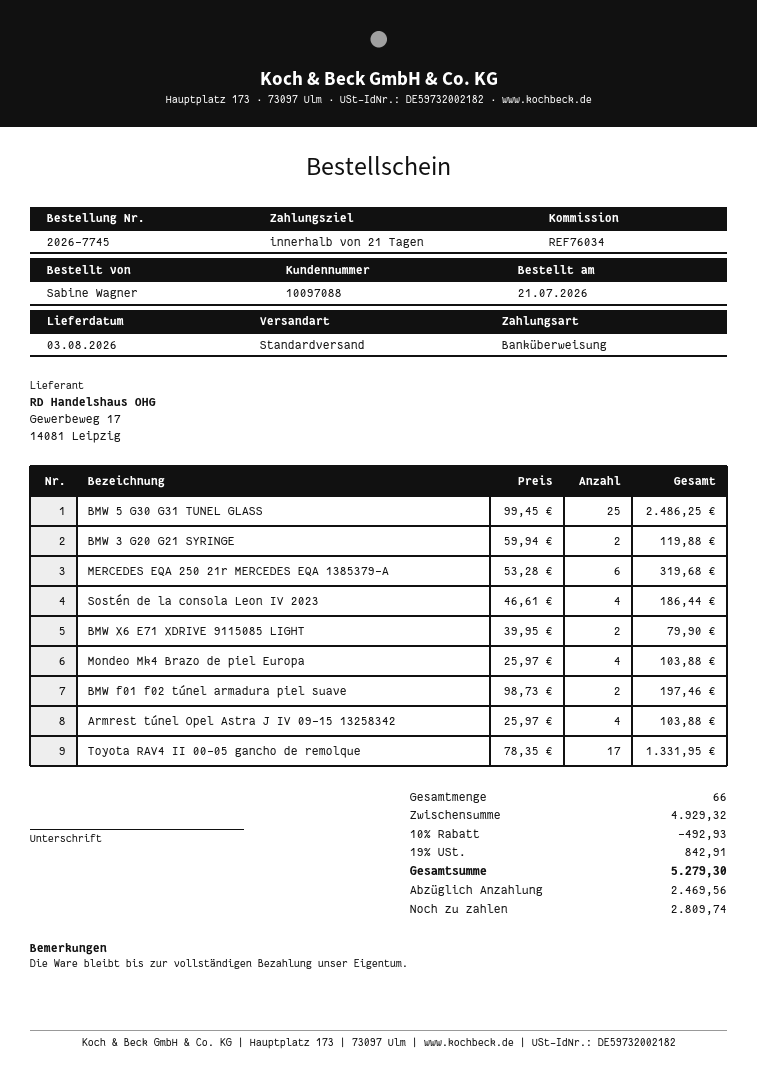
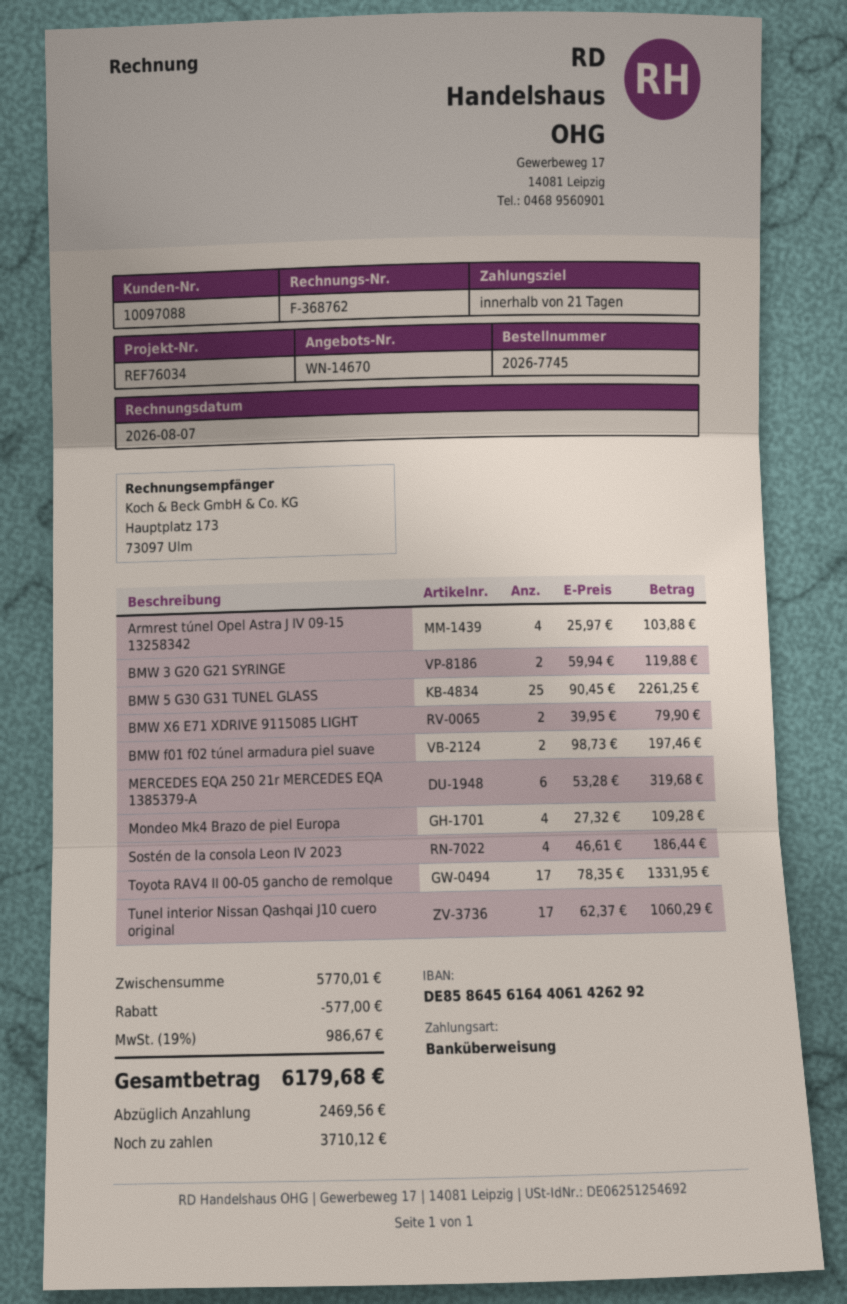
BMW 5 G30 G31 TUNEL GLASS: 25 x 99.45 = 2486.25 -> 25 x 90.45 = 2261.25
Mondeo Mk4 Brazo de piel Europa: 4 x 25.97 = 103.88 -> 4 x 27.32 = 109.28
Tunel interior Nissan Qashqai J10 cuero original: none -> 17 x 62.37 = 1060.29
subtotal: 4929.32 -> 5770.01
discount: 492.93 -> 577.00
tax: 19% = 842.91 -> 19% = 986.67
total: 5279.30 -> 6179.68
balance: 2809.74 -> 3710.12

